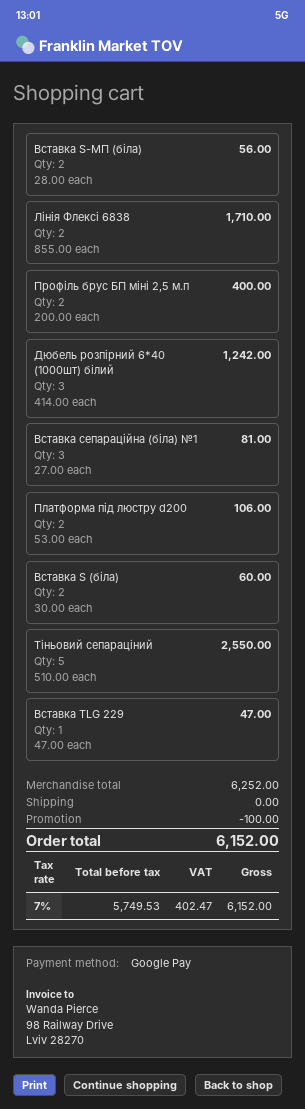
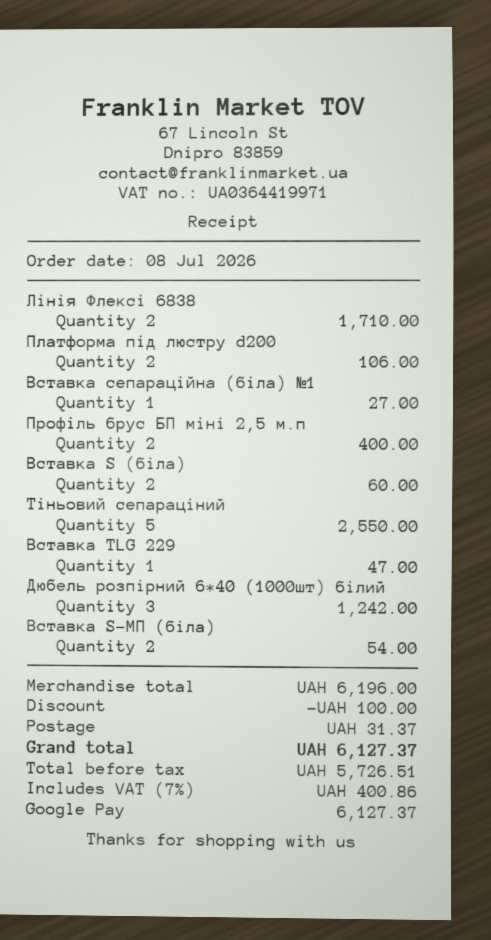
Вставка S-МП (біла): 2 for 56.00 -> 2 for 54.00
Вставка сепараційна (біла) №1: 3 for 81.00 -> 1 for 27.00
subtotal: 6252.00 -> 6196.00
shipping: 0.00 -> 31.37
net: 5749.53 -> 5726.51
tax: 7% = 402.47 -> 7% = 400.86
total: 6152.00 -> 6127.37

